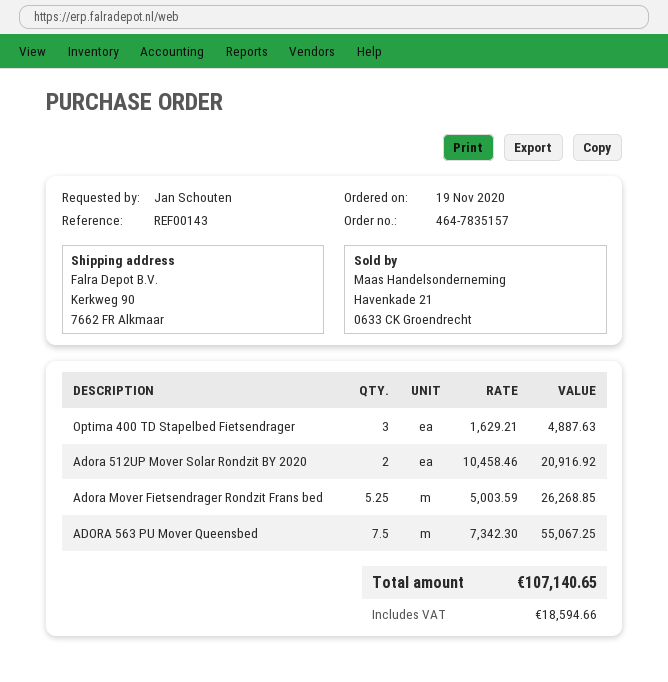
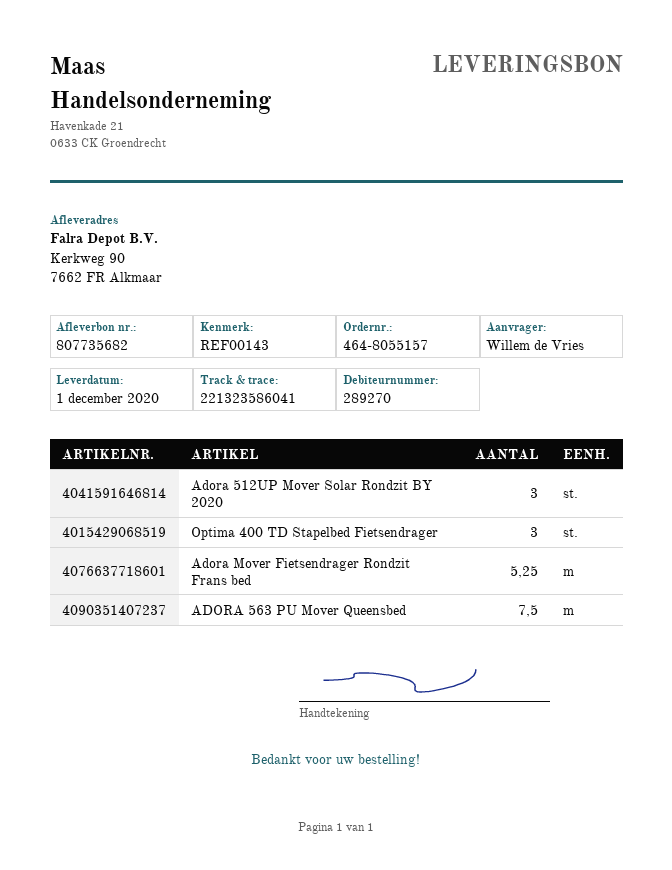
order number: 464-7835157 -> 464-8055157
ordered by: Jan Schouten -> Willem de Vries
Adora 512UP Mover Solar Rondzit BY 2020: 2 -> 3

